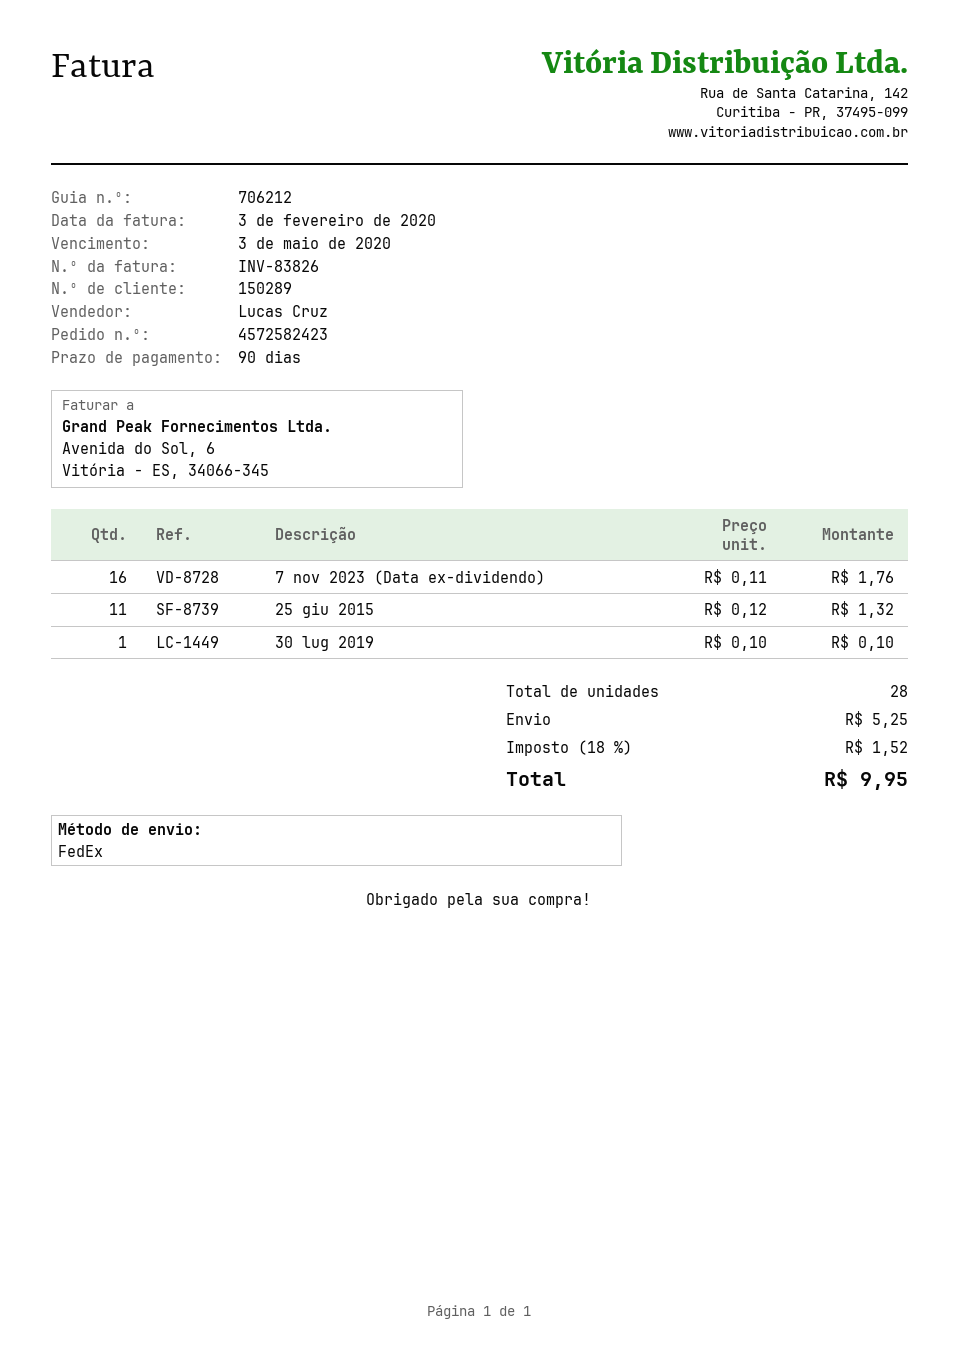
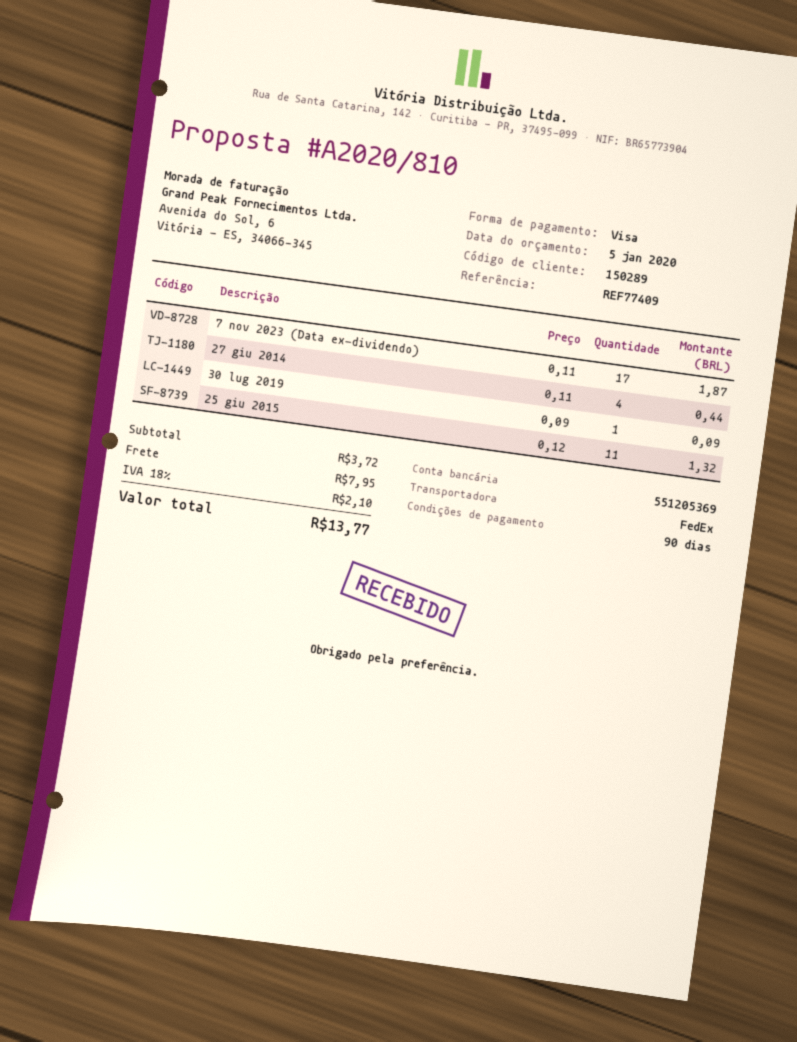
7 nov 2023 (Data ex-dividendo): 16 x 0.11 = 1.76 -> 17 x 0.11 = 1.87
30 lug 2019: 1 x 0.10 = 0.10 -> 1 x 0.09 = 0.09
27 giu 2014: none -> 4 x 0.11 = 0.44
shipping: 5.25 -> 7.95
tax: 18% = 1.52 -> 18% = 2.10
total: 9.95 -> 13.77

